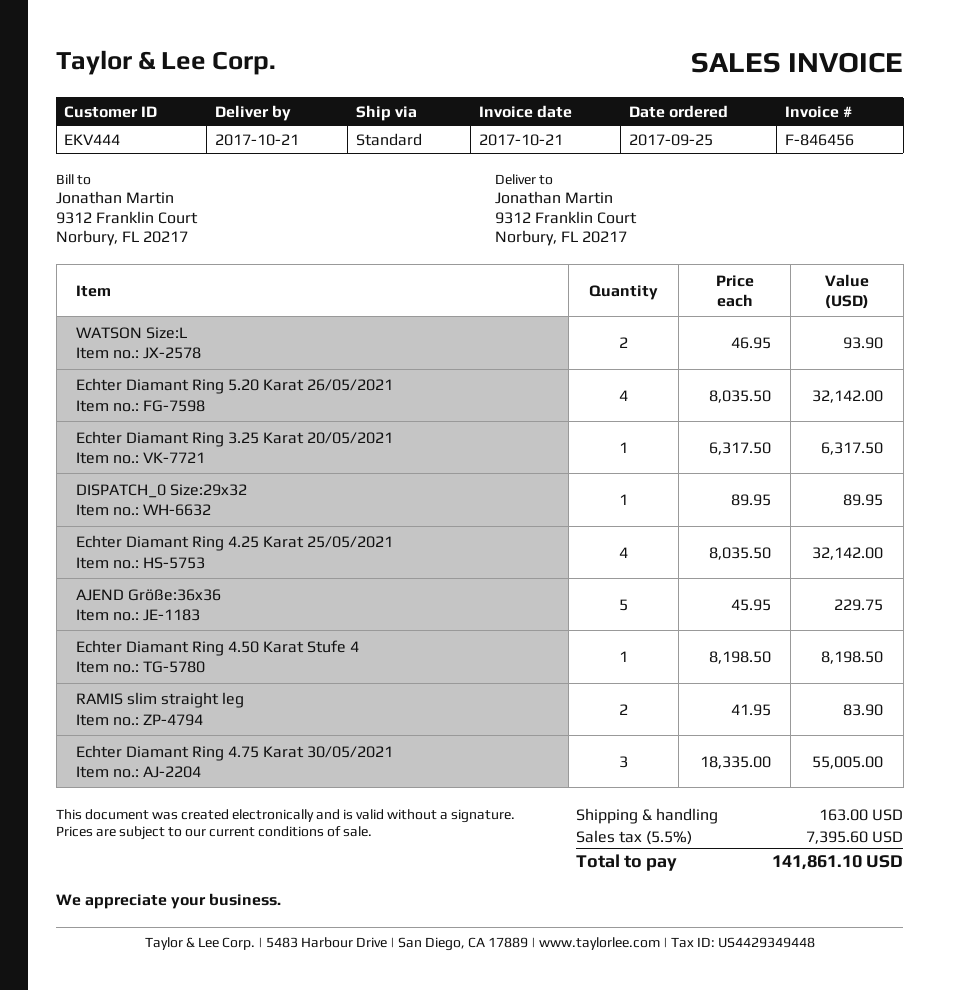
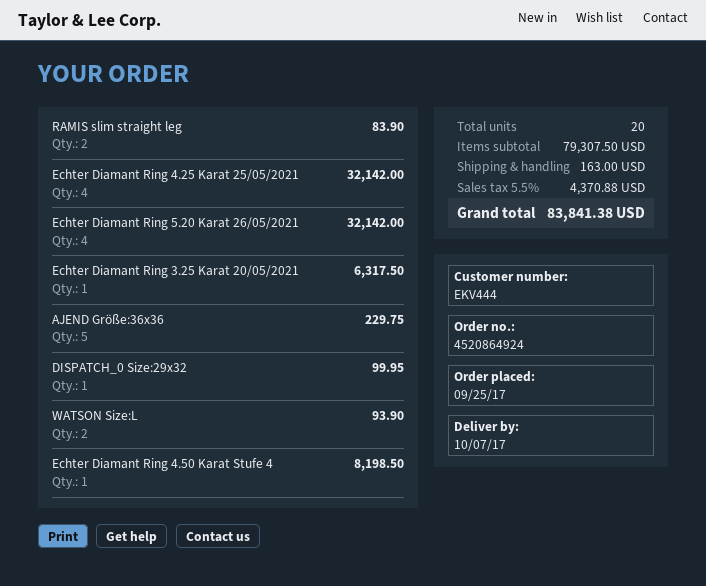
delivery date: 2017-10-21 -> 2017-10-07
DISPATCH_0 Size:29x32: 1 for 89.95 -> 1 for 99.95
Echter Diamant Ring 4.75 Karat 30/05/2021: 3 for 55005.00 -> none
tax: 5.5% = 7395.60 -> 5.5% = 4370.88
total: 141861.10 -> 83841.38

